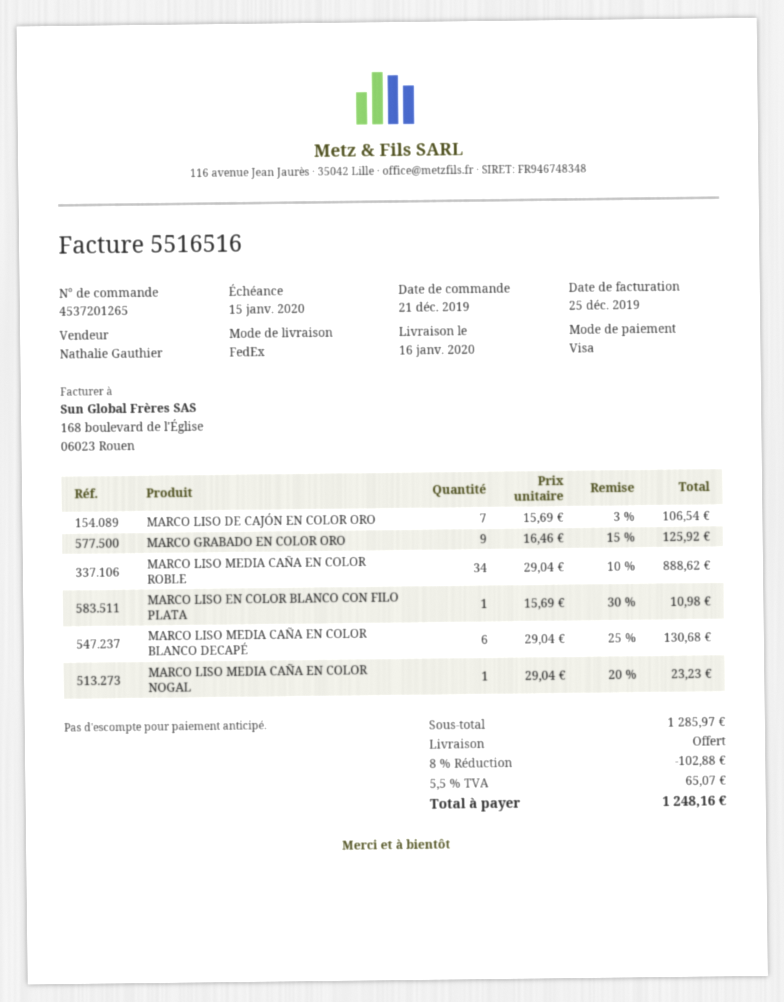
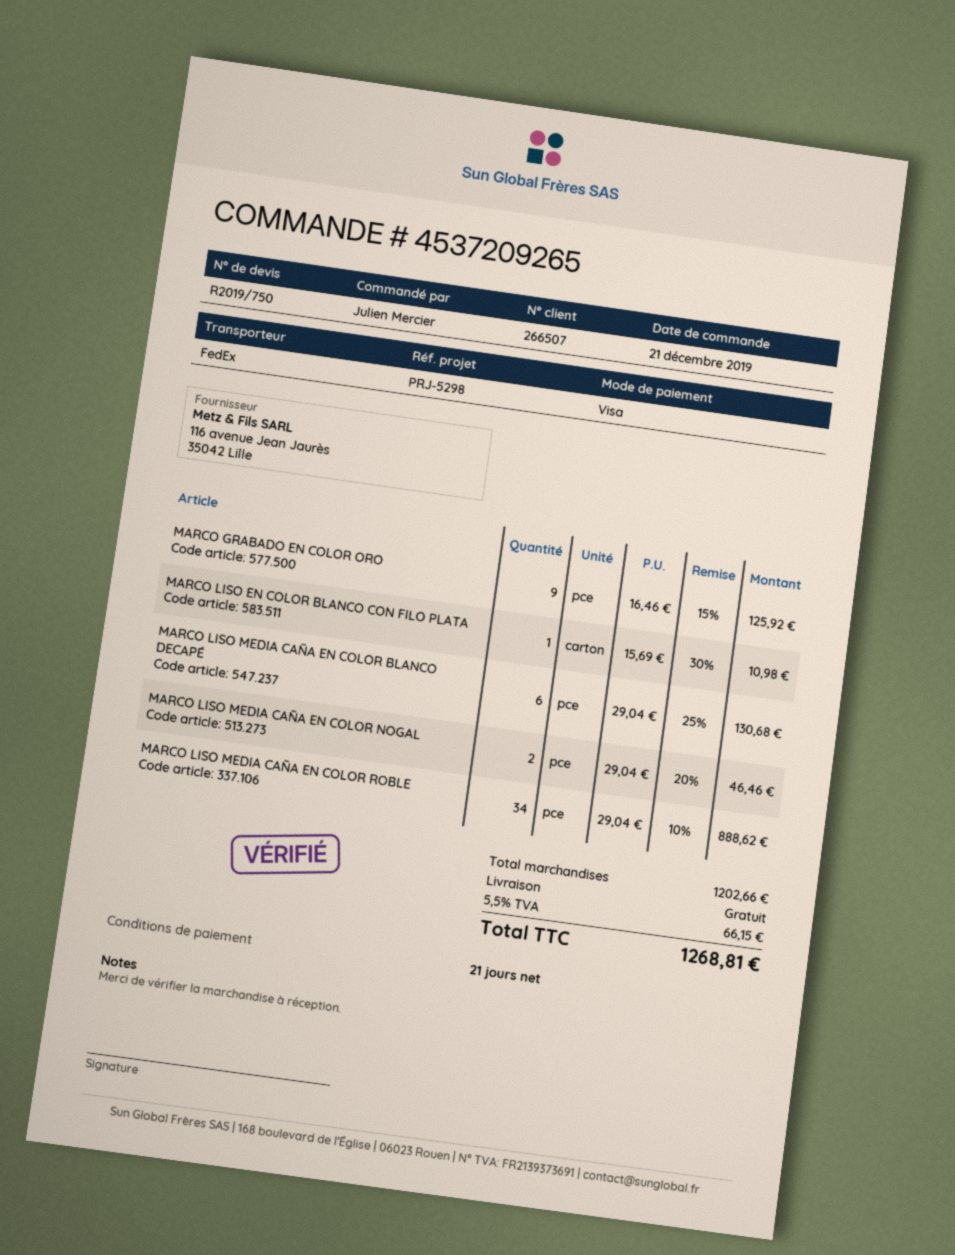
order number: 4537201265 -> 4537209265
MARCO LISO DE CAJÓN EN COLOR ORO: 7 x 15.69 - 3% = 106.54 -> none
MARCO LISO MEDIA CAÑA EN COLOR NOGAL: 1 x 29.04 - 20% = 23.23 -> 2 x 29.04 - 20% = 46.46
subtotal: 1285.97 -> 1202.66
discount: 8% = 102.88 -> none
tax: 5.5% = 65.07 -> 5.5% = 66.15
total: 1248.16 -> 1268.81

